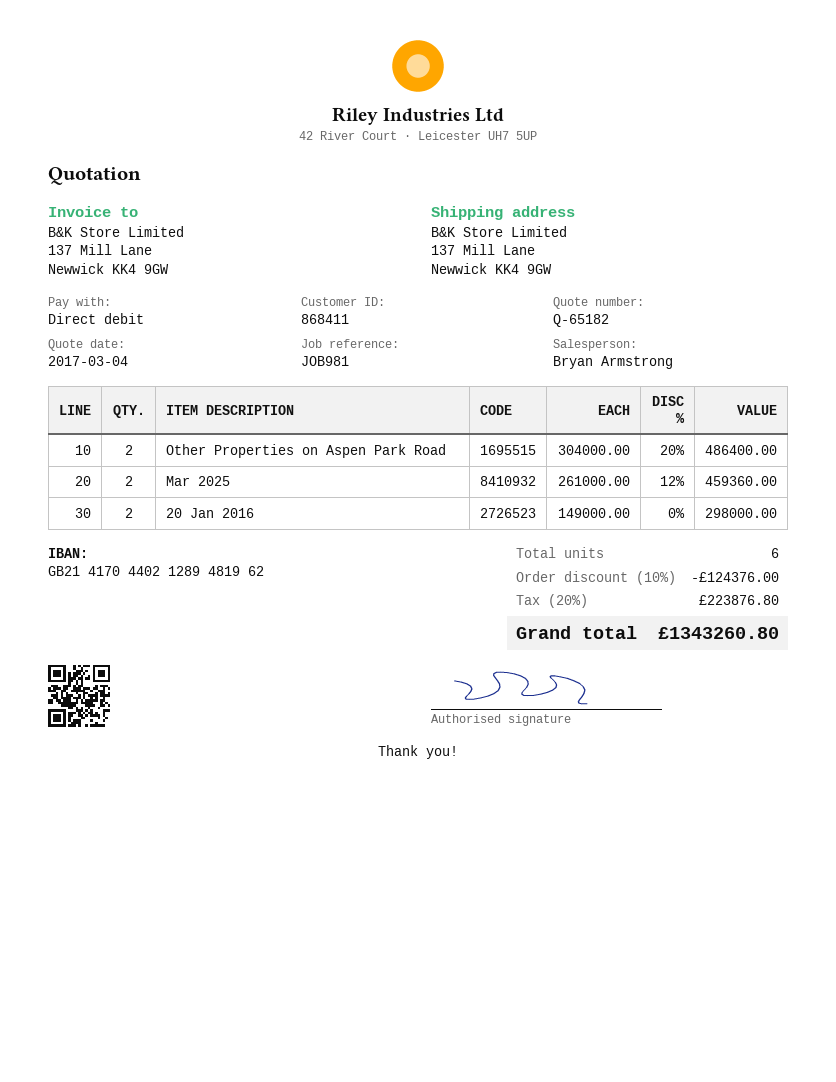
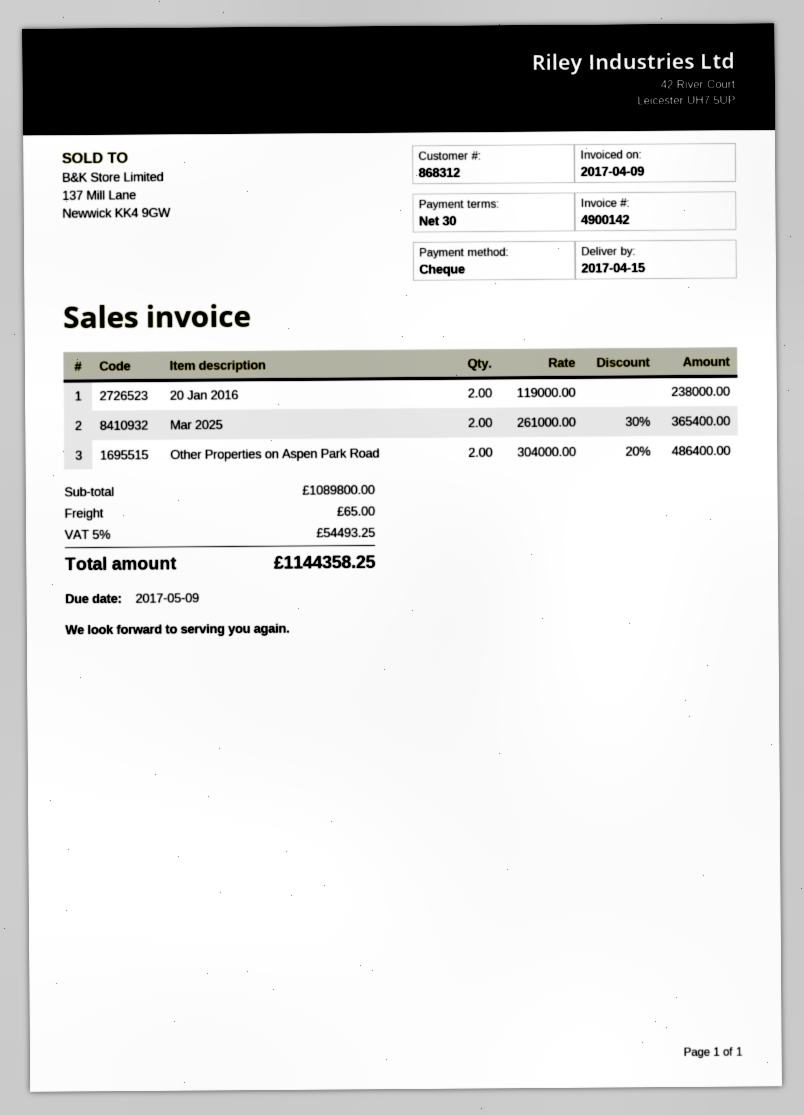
customer number: 868411 -> 868312
payment method: direct debit -> cheque
Mar 2025: 2 x 261000.00 - 12% = 459360.00 -> 2 x 261000.00 - 30% = 365400.00
20 Jan 2016: 2 x 149000.00 = 298000.00 -> 2 x 119000.00 = 238000.00
discount: 10% = 124376.00 -> none
shipping: none -> 65.00
tax: 20% = 223876.80 -> 5% = 54493.25
total: 1343260.80 -> 1144358.25

